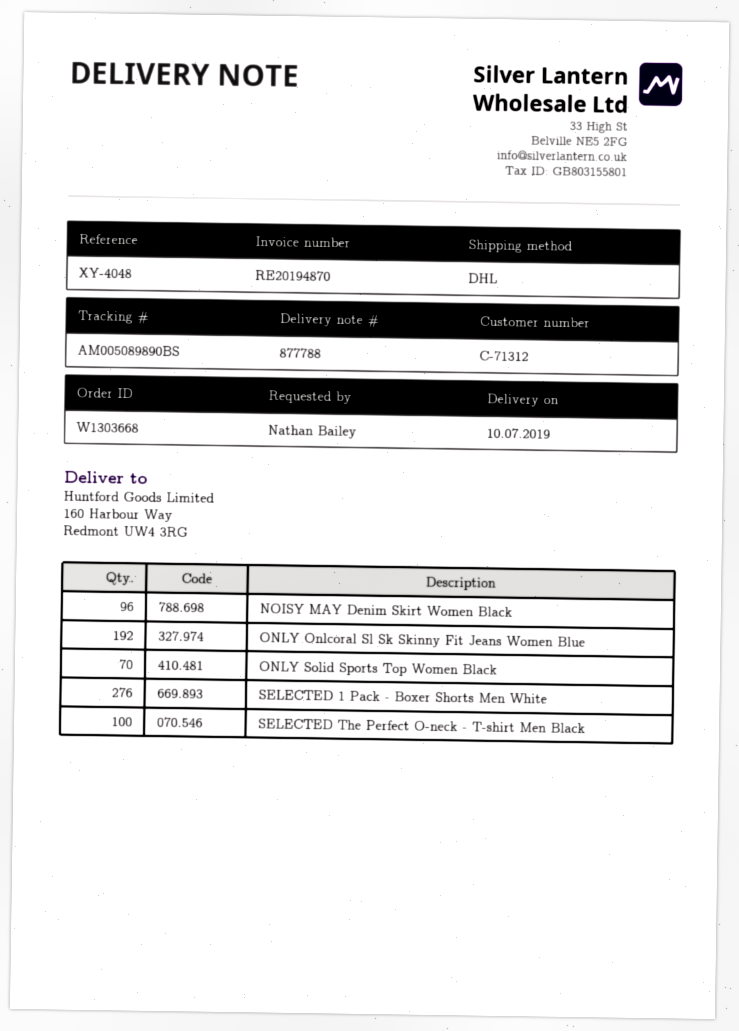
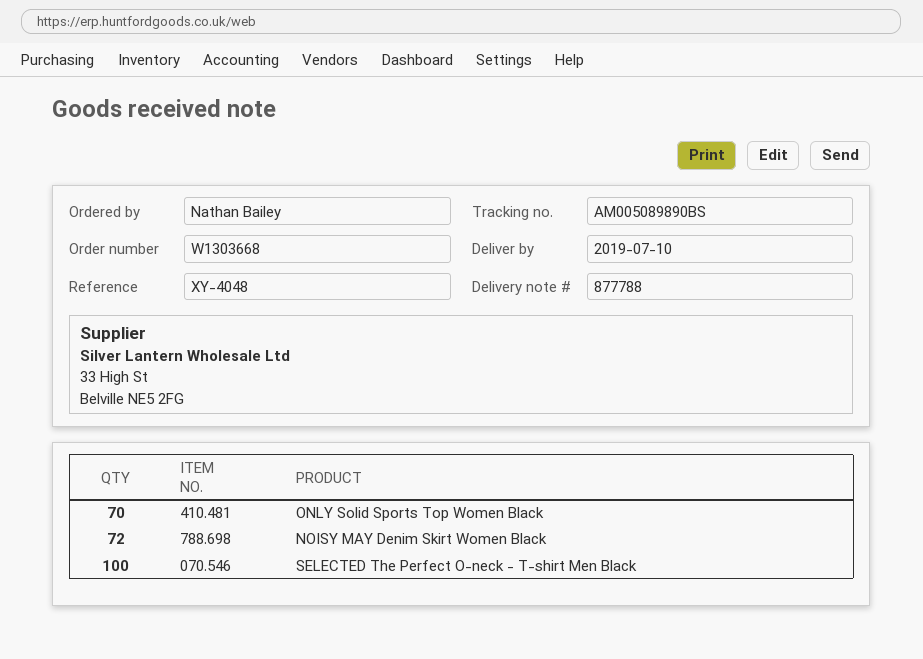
NOISY MAY Denim Skirt Women Black: 96 -> 72
ONLY Onlcoral Sl Sk Skinny Fit Jeans Women Blue: 192 -> none
SELECTED 1 Pack - Boxer Shorts Men White: 276 -> none

